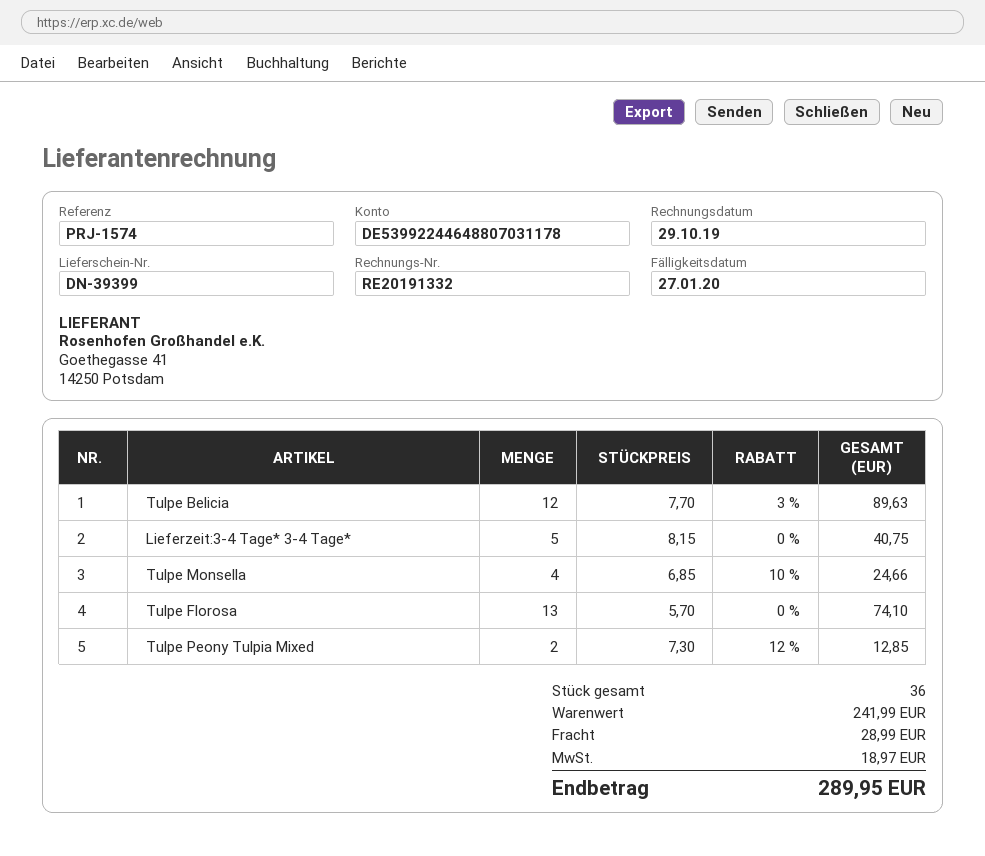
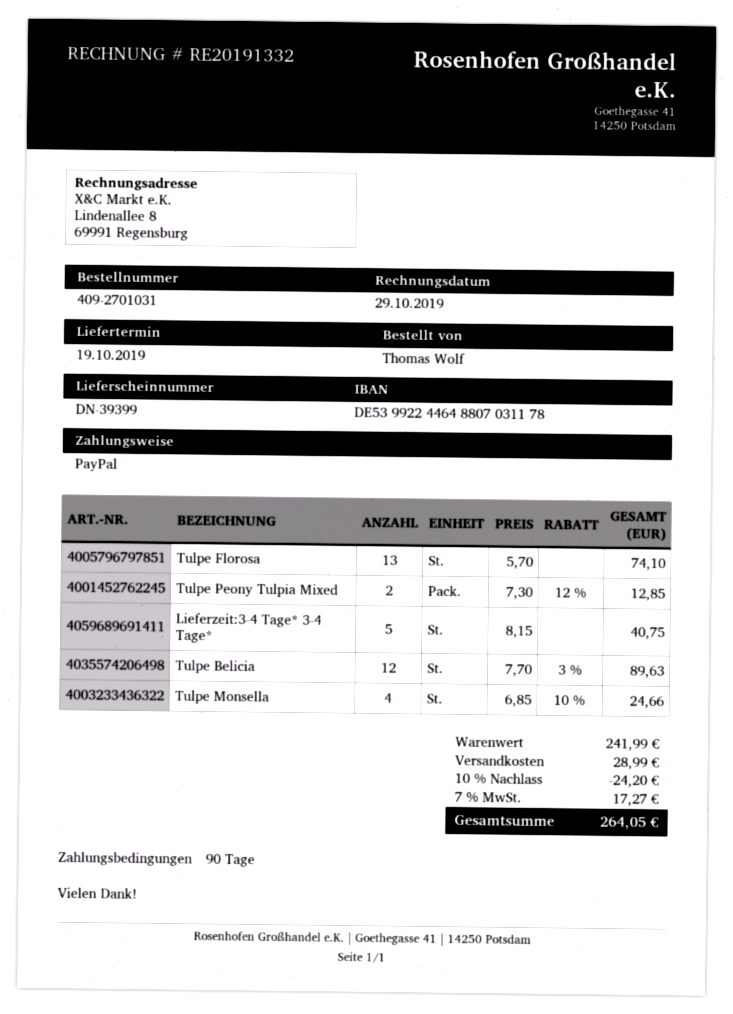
discount: none -> 10% = 24.20
tax: 18.97 -> 17.27
total: 289.95 -> 264.05

